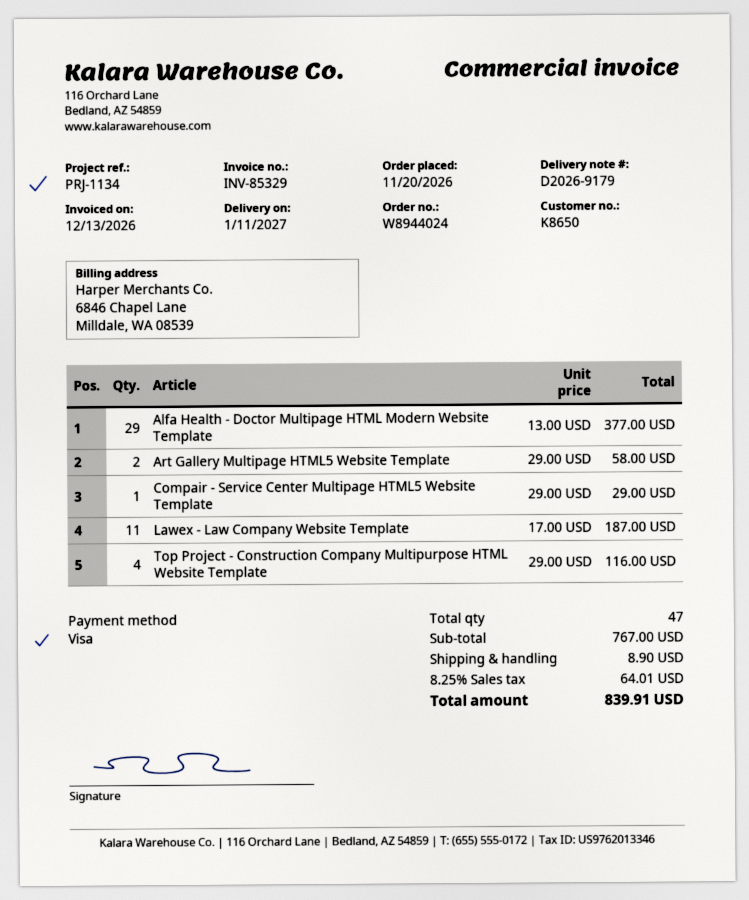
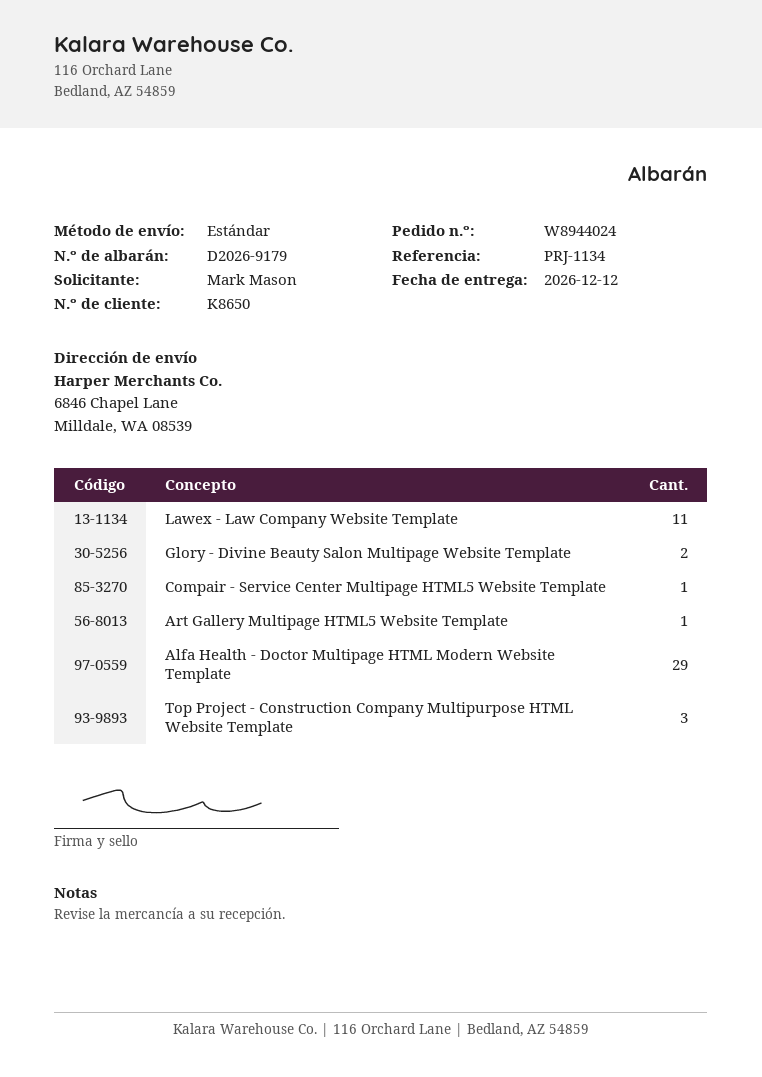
delivery date: 2027-01-11 -> 2026-12-12
Art Gallery Multipage HTML5 Website Template: 2 -> 1
Top Project - Construction Company Multipurpose HTML Website Template: 4 -> 3
Glory - Divine Beauty Salon Multipage Website Template: none -> 2

